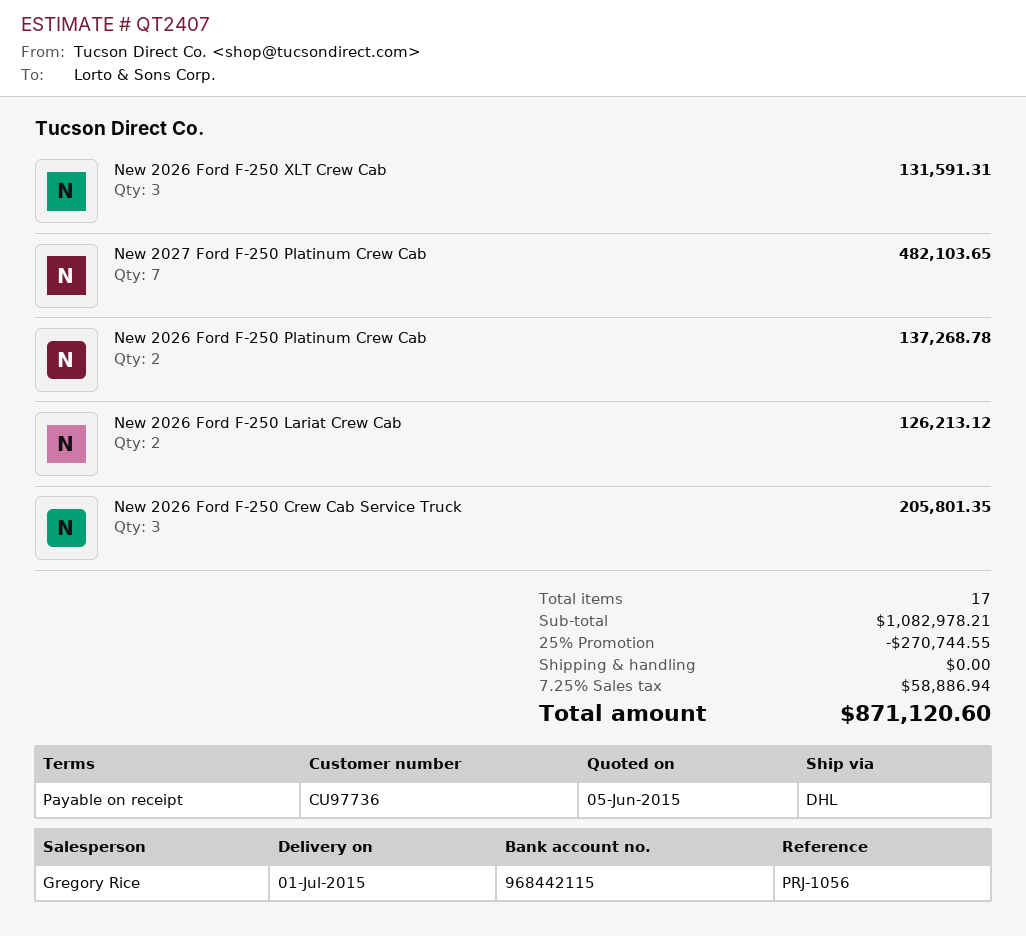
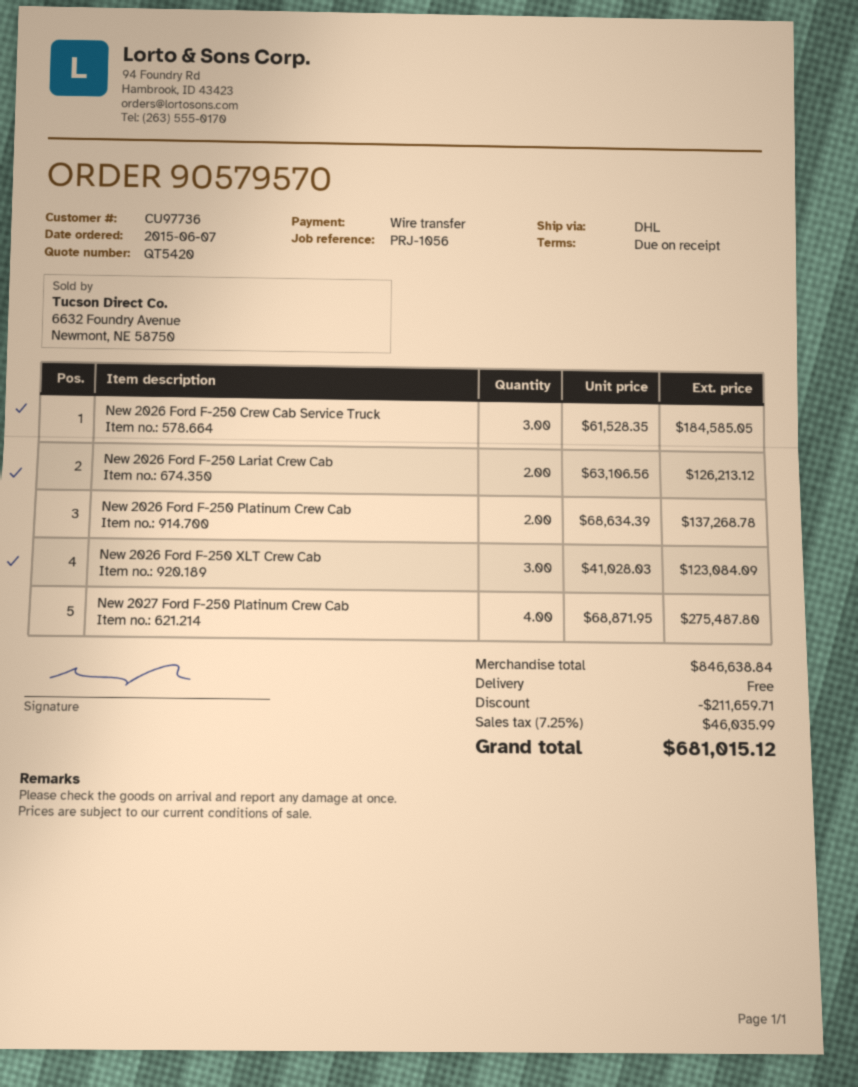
quote number: QT2407 -> QT5420
New 2026 Ford F-250 XLT Crew Cab: 3 for 131591.31 -> 3 for 123084.09
New 2027 Ford F-250 Platinum Crew Cab: 7 for 482103.65 -> 4 for 275487.80
New 2026 Ford F-250 Crew Cab Service Truck: 3 for 205801.35 -> 3 for 184585.05
subtotal: 1082978.21 -> 846638.84
discount: 270744.55 -> 211659.71
tax: 7.25% = 58886.94 -> 7.25% = 46035.99
total: 871120.60 -> 681015.12

